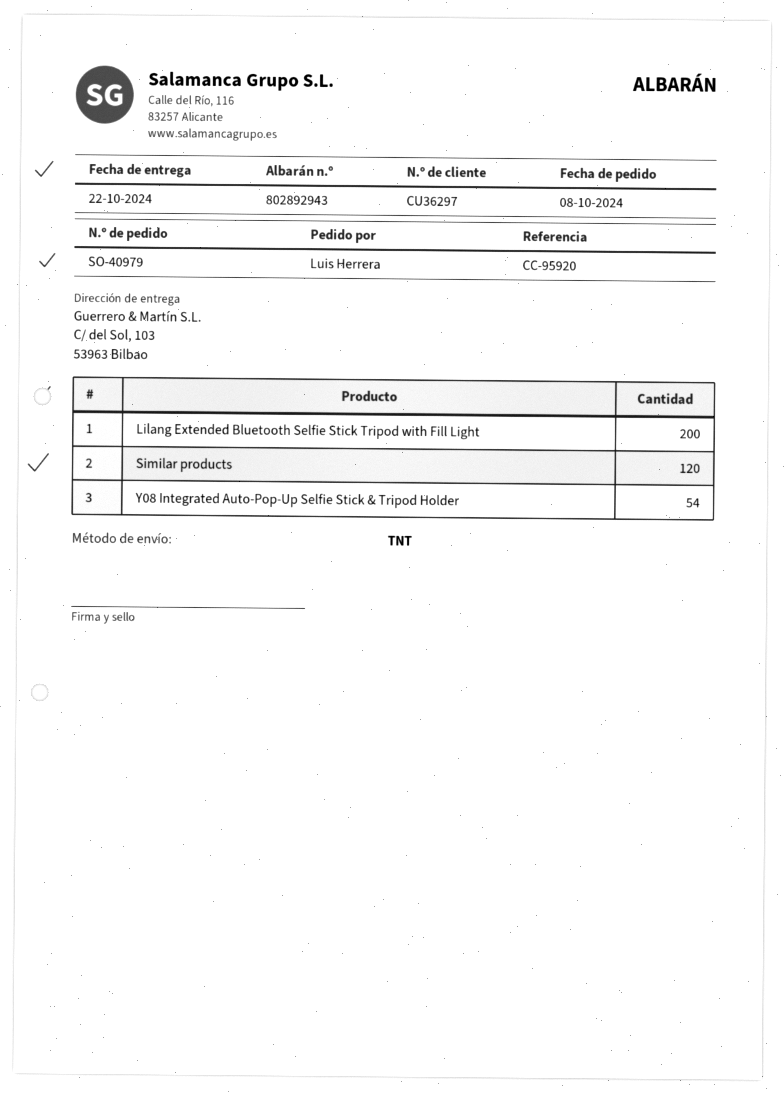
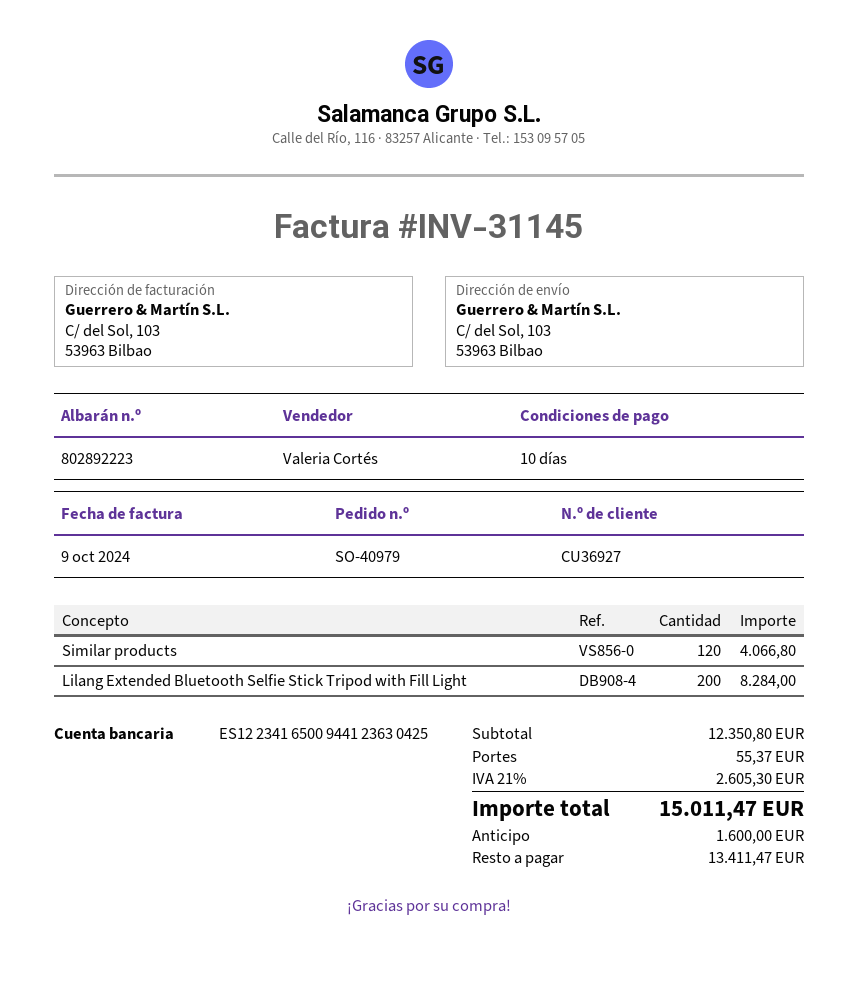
delivery note number: 802892943 -> 802892223
customer number: CU36297 -> CU36927
Y08 Integrated Auto-Pop-Up Selfie Stick & Tripod Holder: 54 -> none

